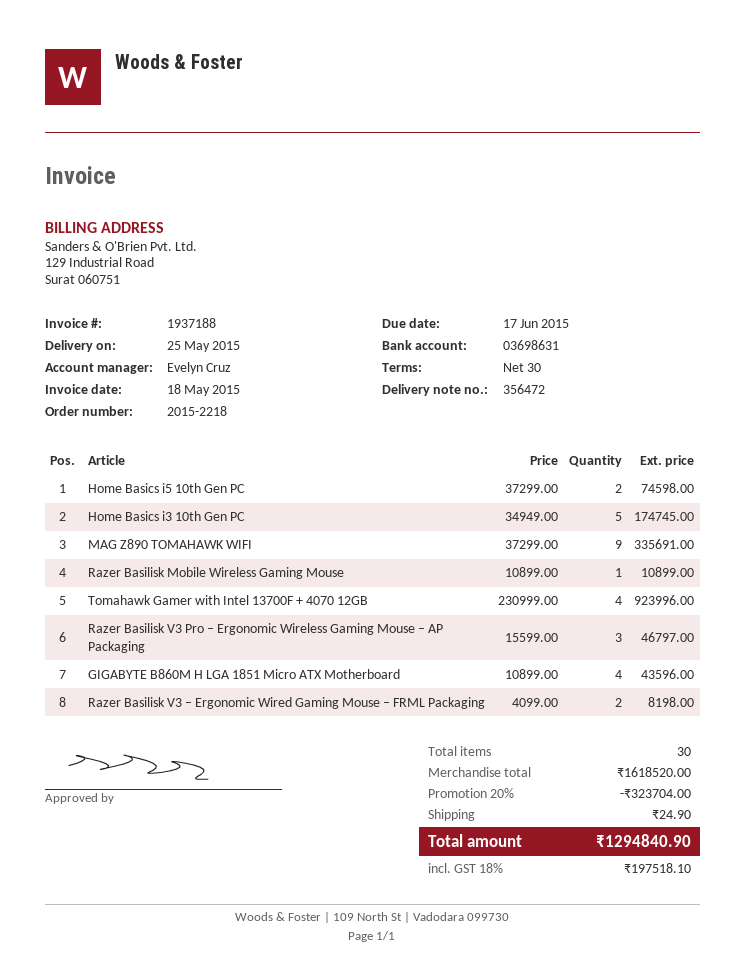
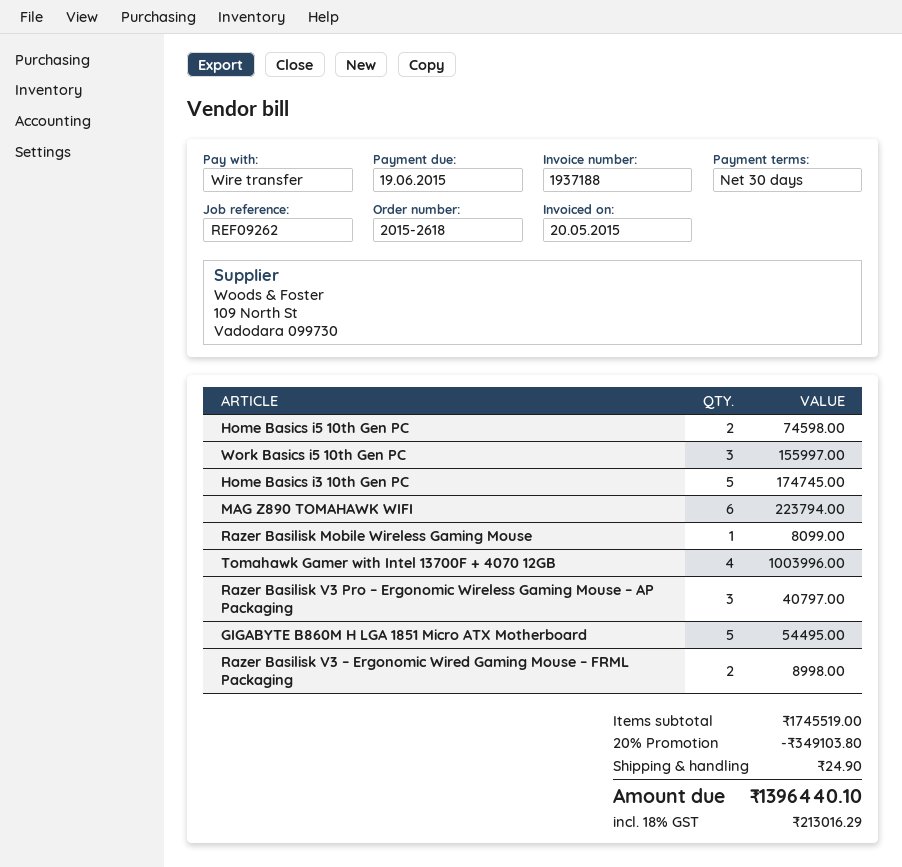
order number: 2015-2218 -> 2015-2618
invoice date: 2015-05-18 -> 2015-05-20
due date: 2015-06-17 -> 2015-06-19
MAG Z890 TOMAHAWK WIFI: 9 for 335691.00 -> 6 for 223794.00
Razer Basilisk Mobile Wireless Gaming Mouse: 1 for 10899.00 -> 1 for 8099.00
Tomahawk Gamer with Intel 13700F + 4070 12GB: 4 for 923996.00 -> 4 for 1003996.00
Razer Basilisk V3 Pro – Ergonomic Wireless Gaming Mouse – AP Packaging: 3 for 46797.00 -> 3 for 40797.00
GIGABYTE B860M H LGA 1851 Micro ATX Motherboard: 4 for 43596.00 -> 5 for 54495.00
Razer Basilisk V3 – Ergonomic Wired Gaming Mouse – FRML Packaging: 2 for 8198.00 -> 2 for 8998.00
Work Basics i5 10th Gen PC: none -> 3 for 155997.00
subtotal: 1618520.00 -> 1745519.00
discount: 20% = 323704.00 -> 20% = 349103.80
tax: 18% = 197518.10 -> 18% = 213016.29
total: 1294840.90 -> 1396440.10

